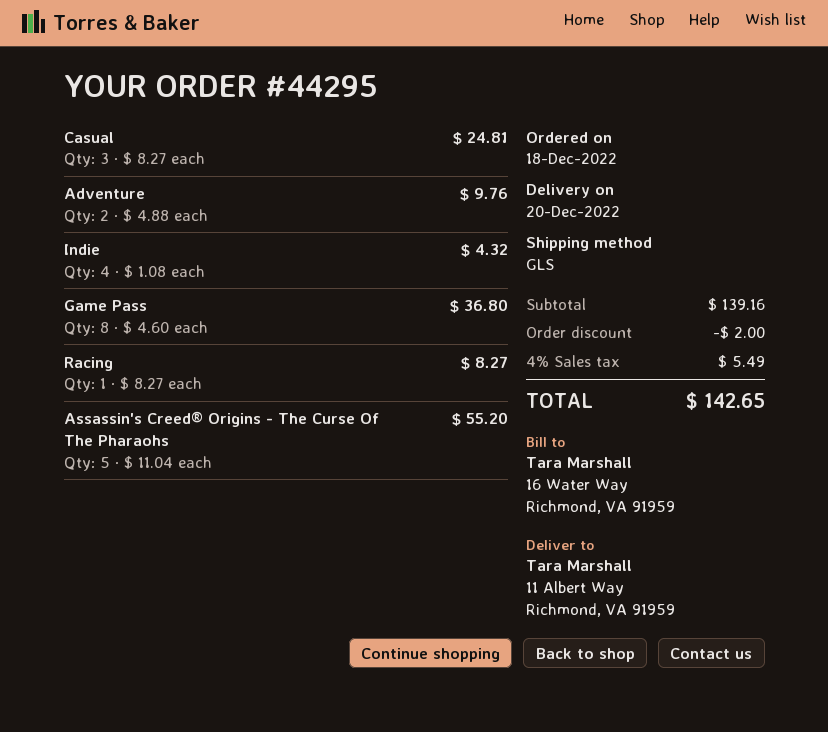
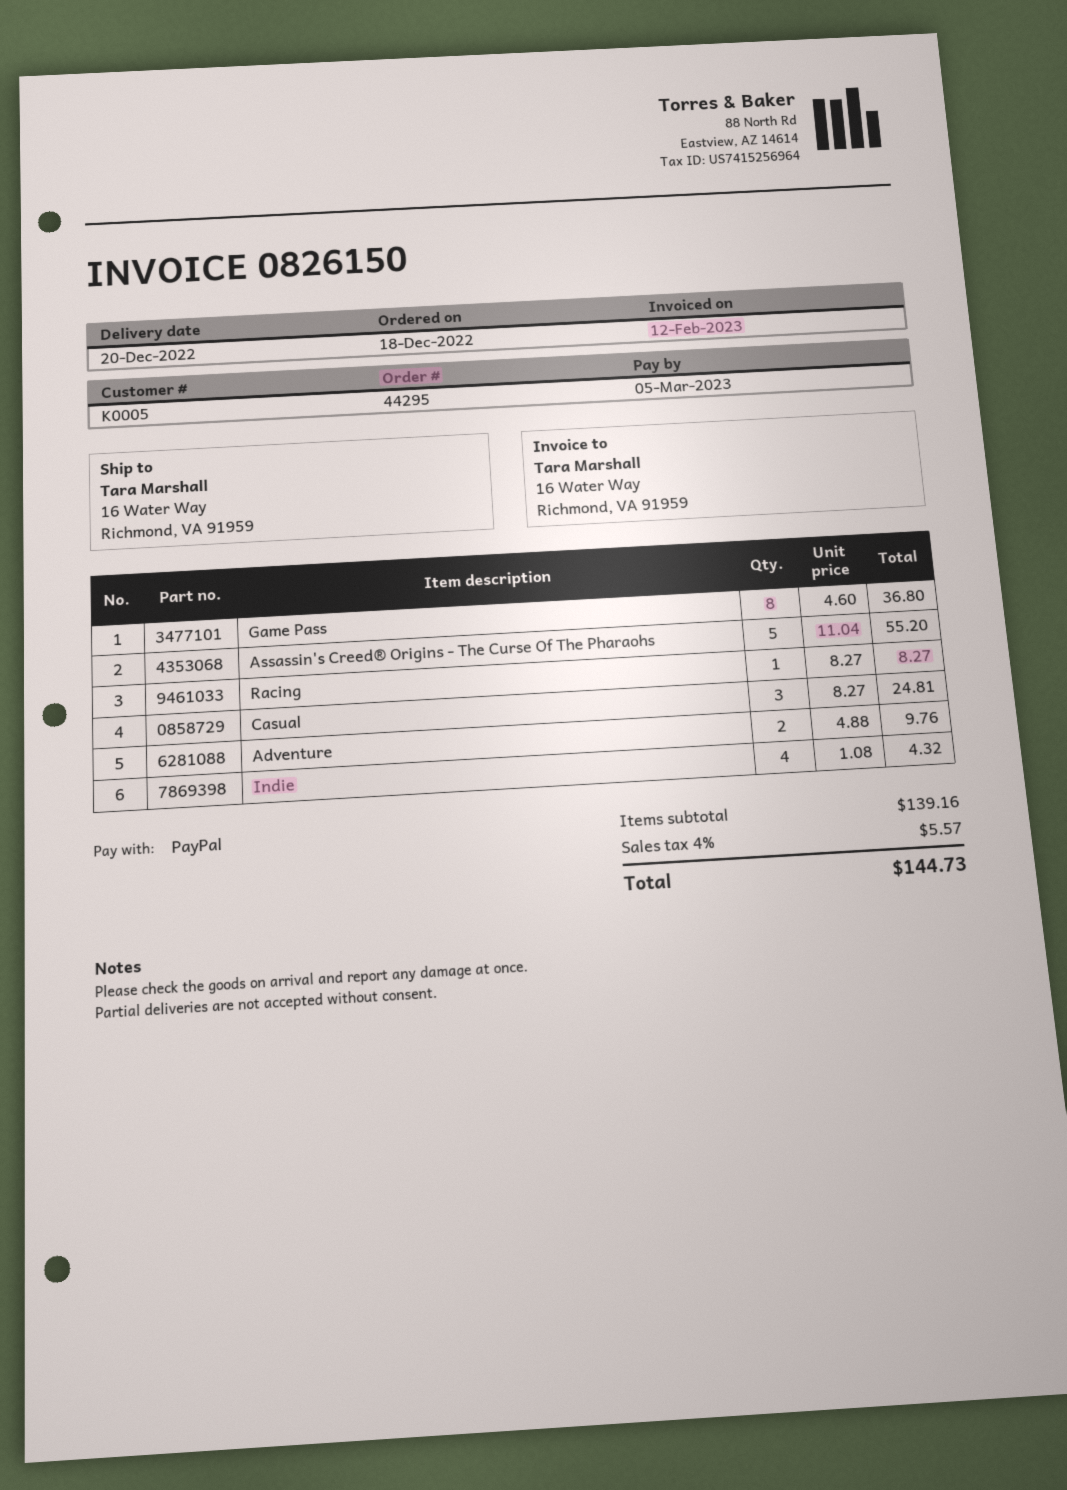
ship to: 11 Albert Way, Richmond, VA 91959 -> 16 Water Way, Richmond, VA 91959
discount: 2.00 -> none
tax: 4% = 5.49 -> 4% = 5.57
total: 142.65 -> 144.73

